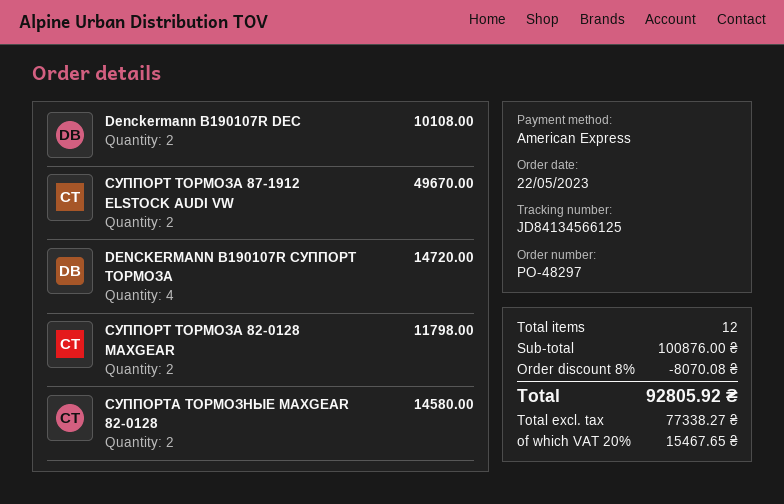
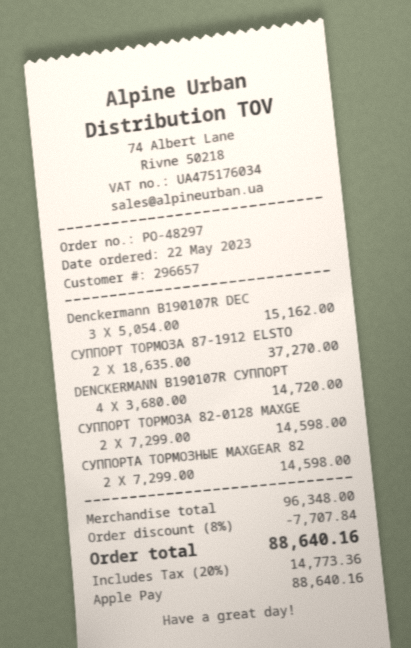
payment method: American Express -> Apple Pay
Denckermann B190107R DEC: 2 for 10108.00 -> 3 for 15162.00
СУППОРТ ТОРМОЗА 87-1912 ELSTOCK AUDI VW: 2 for 49670.00 -> 2 for 37270.00
СУППОРТ ТОРМОЗА 82-0128 MAXGEAR: 2 for 11798.00 -> 2 for 14598.00
СУППОРТА ТОРМОЗНЫЕ MAXGEAR 82-0128: 2 for 14580.00 -> 2 for 14598.00
subtotal: 100876.00 -> 96348.00
discount: 8% = 8070.08 -> 8% = 7707.84
tax: 20% = 15467.65 -> 20% = 14773.36
total: 92805.92 -> 88640.16

